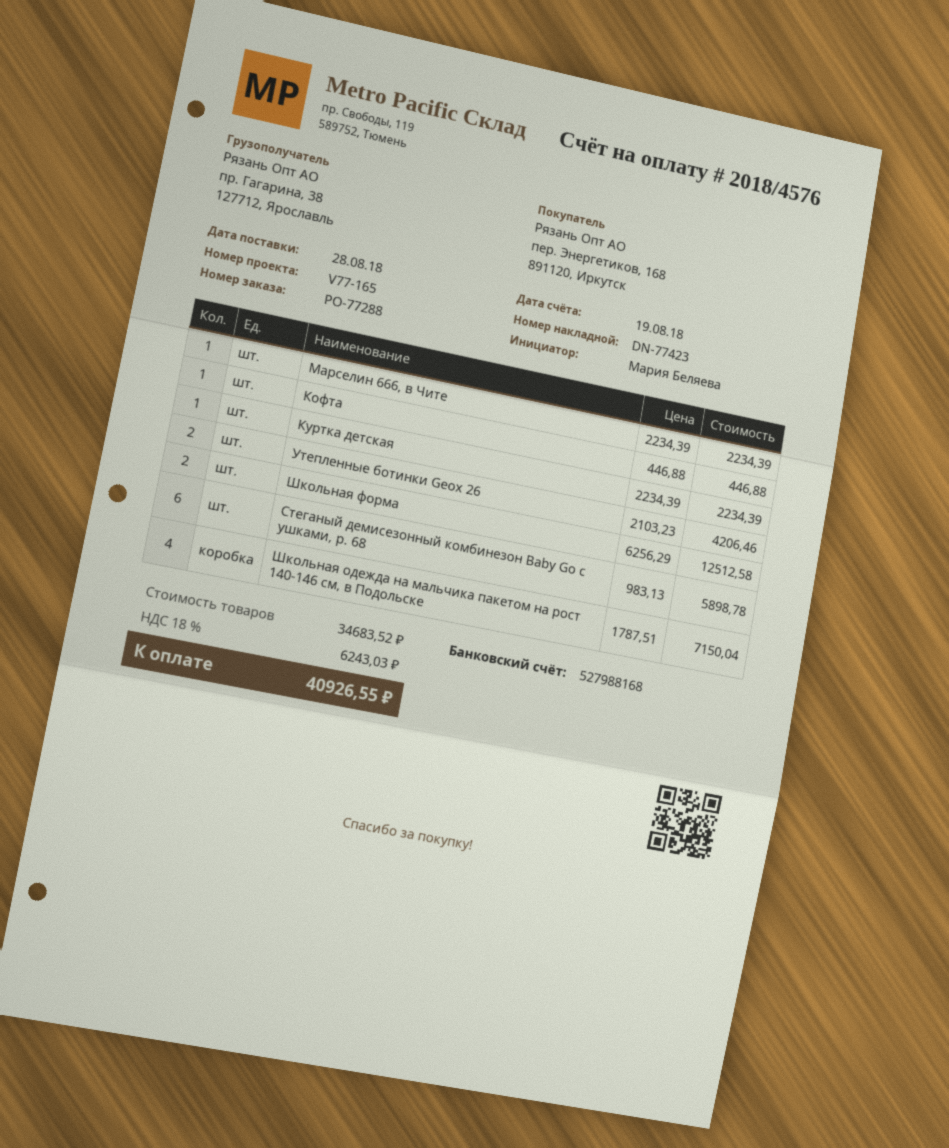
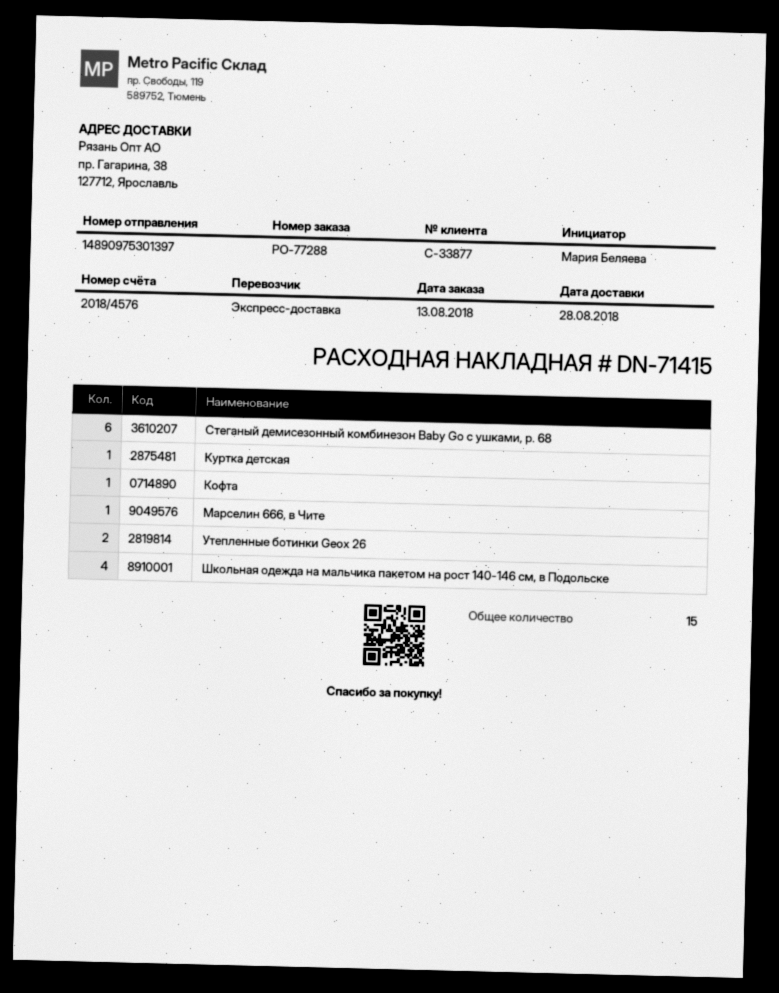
delivery note number: DN-77423 -> DN-71415
Школьная форма: 2 -> none

